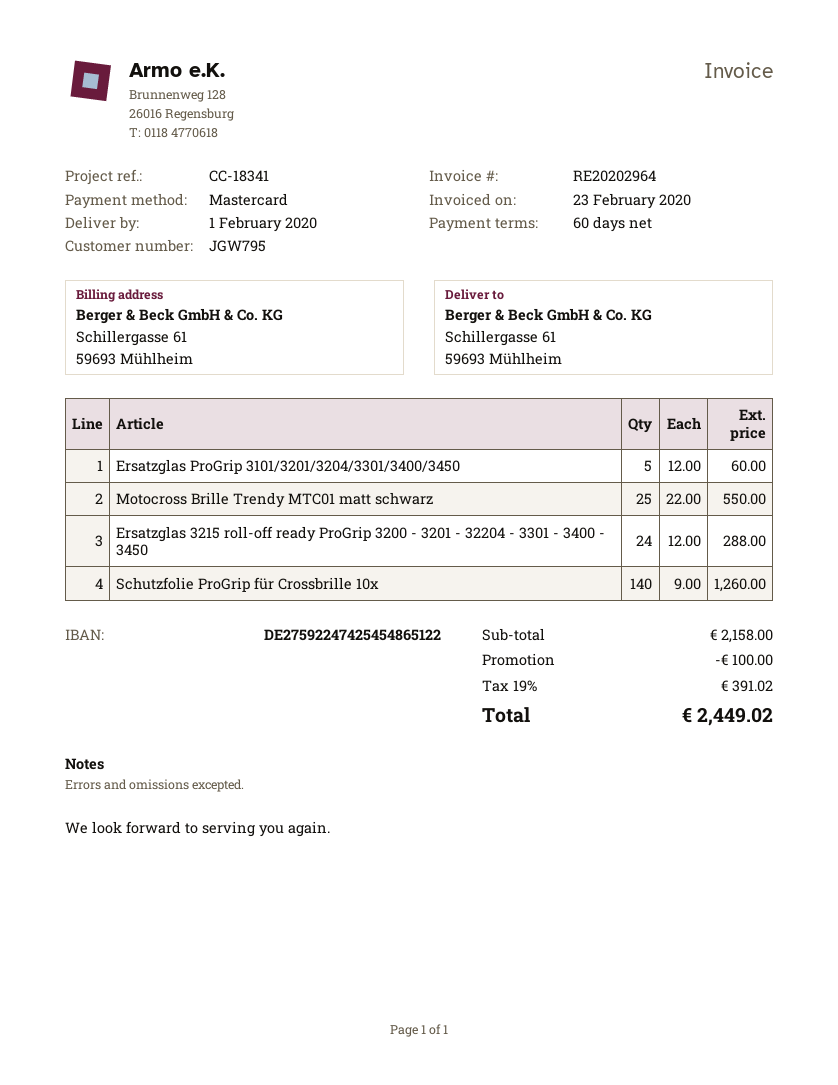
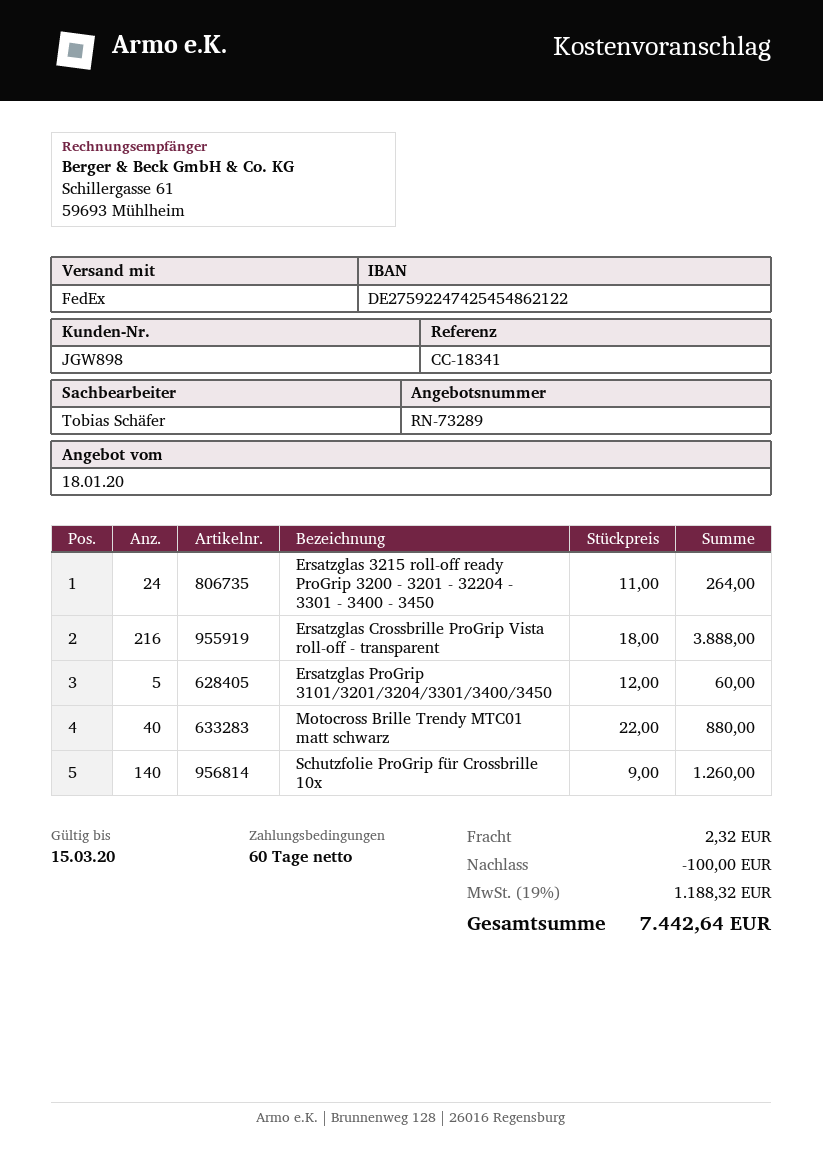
customer number: JGW795 -> JGW898
bank account: DE27592247425454865122 -> DE27592247425454862122
Motocross Brille Trendy MTC01 matt schwarz: 25 x 22.00 = 550.00 -> 40 x 22.00 = 880.00
Ersatzglas 3215 roll-off ready ProGrip 3200 - 3201 - 32204 - 3301 - 3400 - 3450: 24 x 12.00 = 288.00 -> 24 x 11.00 = 264.00
Ersatzglas Crossbrille ProGrip Vista roll-off - transparent: none -> 216 x 18.00 = 3888.00
shipping: none -> 2.32
tax: 19% = 391.02 -> 19% = 1188.32
total: 2449.02 -> 7442.64

